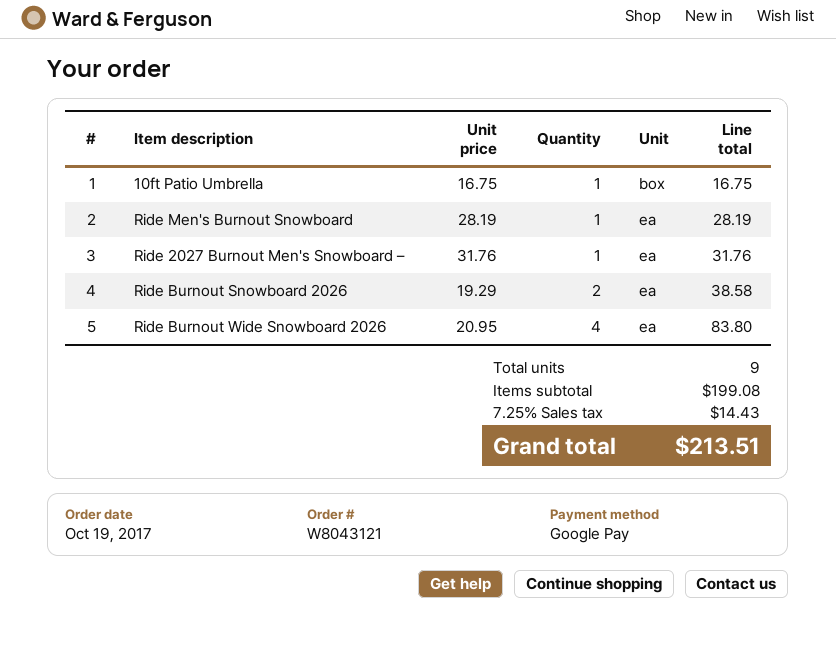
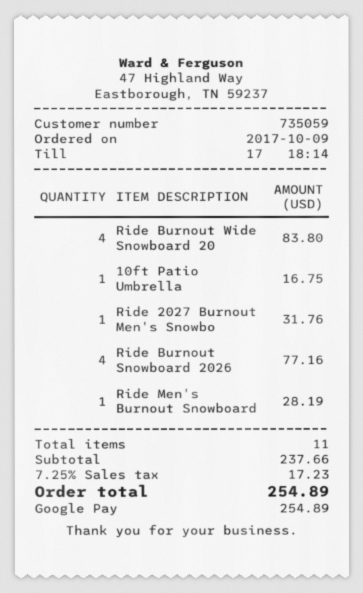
order date: 2017-10-19 -> 2017-10-09
Ride Burnout Snowboard 2026: 2 for 38.58 -> 4 for 77.16
total quantity: 9 -> 11
subtotal: 199.08 -> 237.66
tax: 7.25% = 14.43 -> 7.25% = 17.23
total: 213.51 -> 254.89

